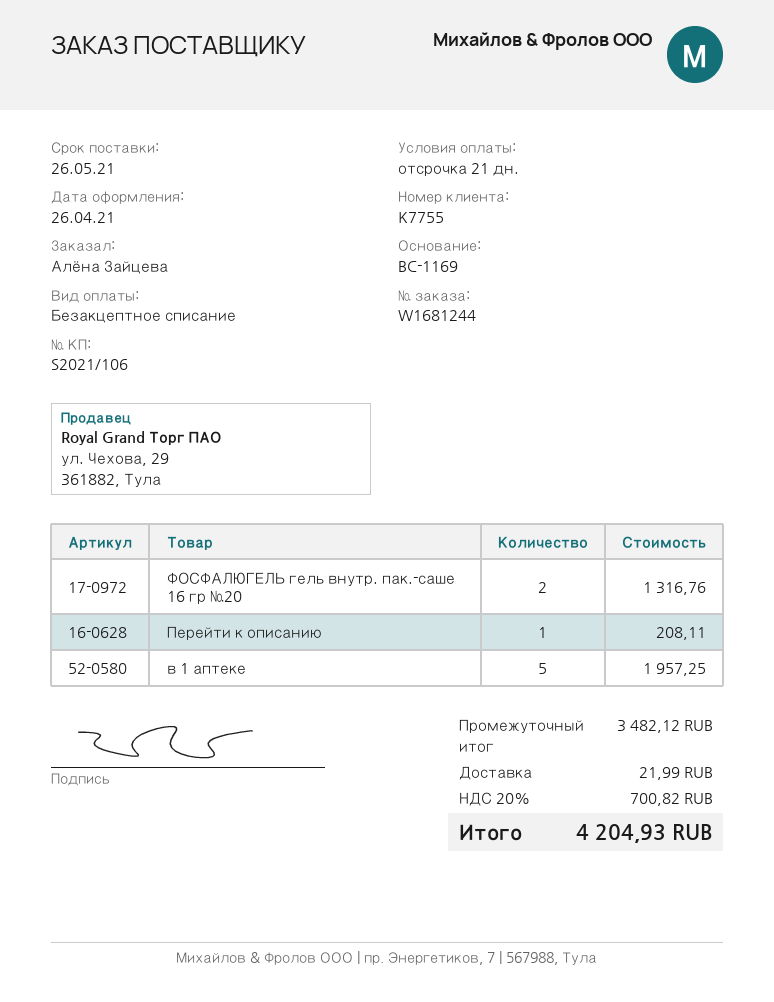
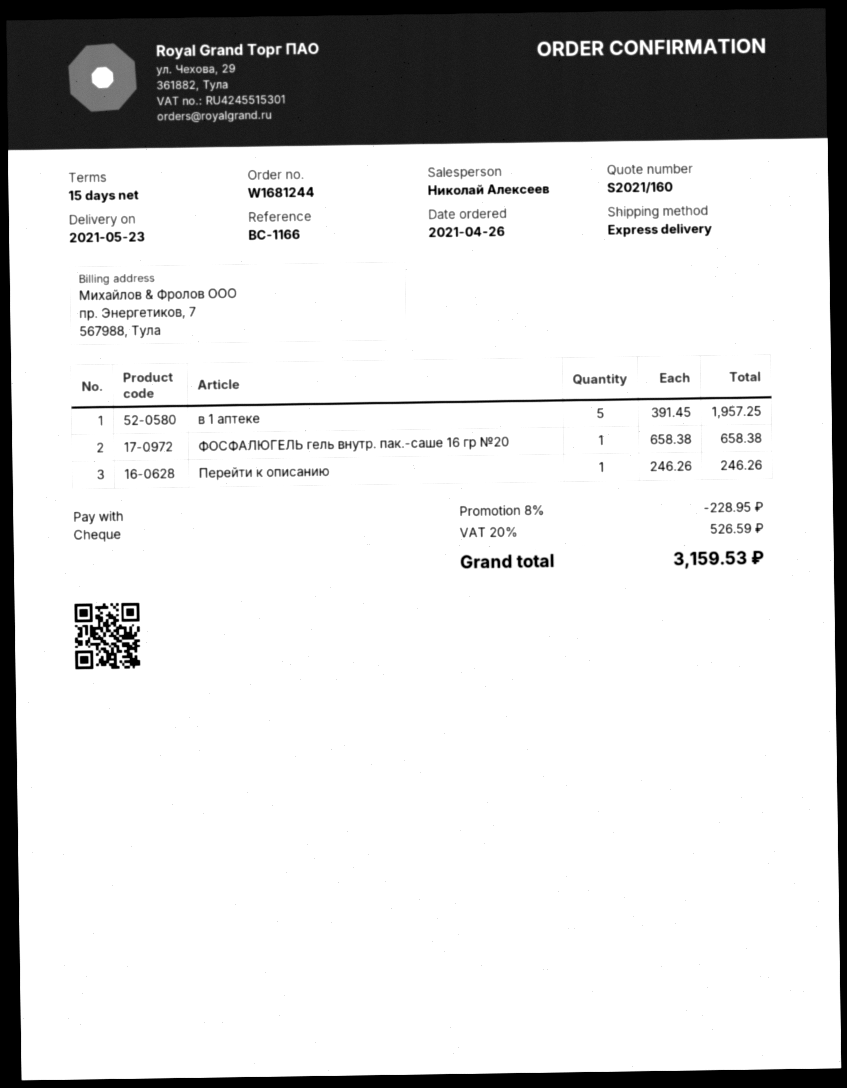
quote number: S2021/106 -> S2021/160
delivery date: 2021-05-26 -> 2021-05-23
payment terms: 21 days -> 15 days
reference: BC-1169 -> BC-1166
payment method: direct debit -> cheque
ФОСФАЛЮГЕЛЬ гель внутр. пак.-саше 16 гр №20: 2 for 1316.76 -> 1 for 658.38
Перейти к описанию: 1 for 208.11 -> 1 for 246.26
discount: none -> 8% = 228.95
shipping: 21.99 -> none
tax: 20% = 700.82 -> 20% = 526.59
total: 4204.93 -> 3159.53

